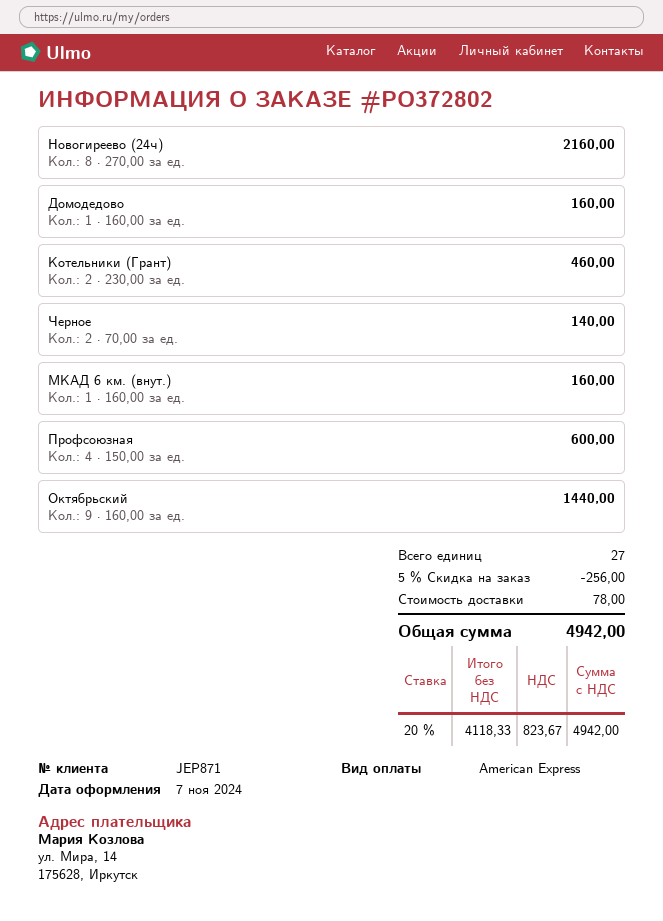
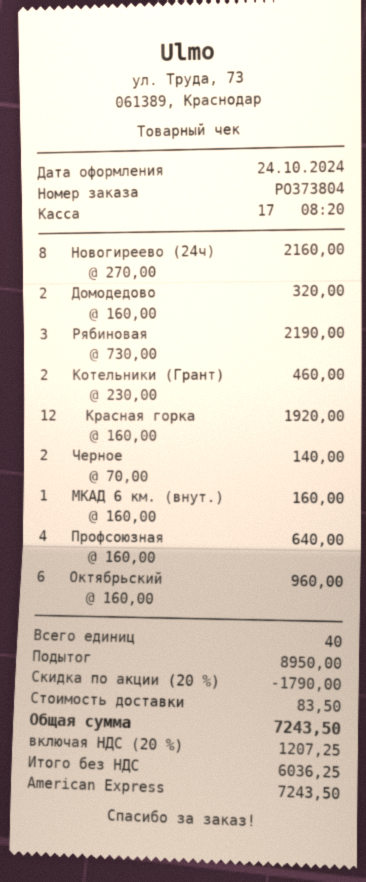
order number: PO372802 -> PO373804
order date: 2024-11-07 -> 2024-10-24
Домодедово: 1 x 160.00 = 160.00 -> 2 x 160.00 = 320.00
Профсоюзная: 4 x 150.00 = 600.00 -> 4 x 160.00 = 640.00
Октябрьский: 9 x 160.00 = 1440.00 -> 6 x 160.00 = 960.00
Рябиновая: none -> 3 x 730.00 = 2190.00
Красная горка: none -> 12 x 160.00 = 1920.00
total quantity: 27 -> 40
discount: 5% = 256.00 -> 20% = 1790.00
shipping: 78.00 -> 83.50
net: 4118.33 -> 6036.25
tax: 20% = 823.67 -> 20% = 1207.25
total: 4942.00 -> 7243.50

